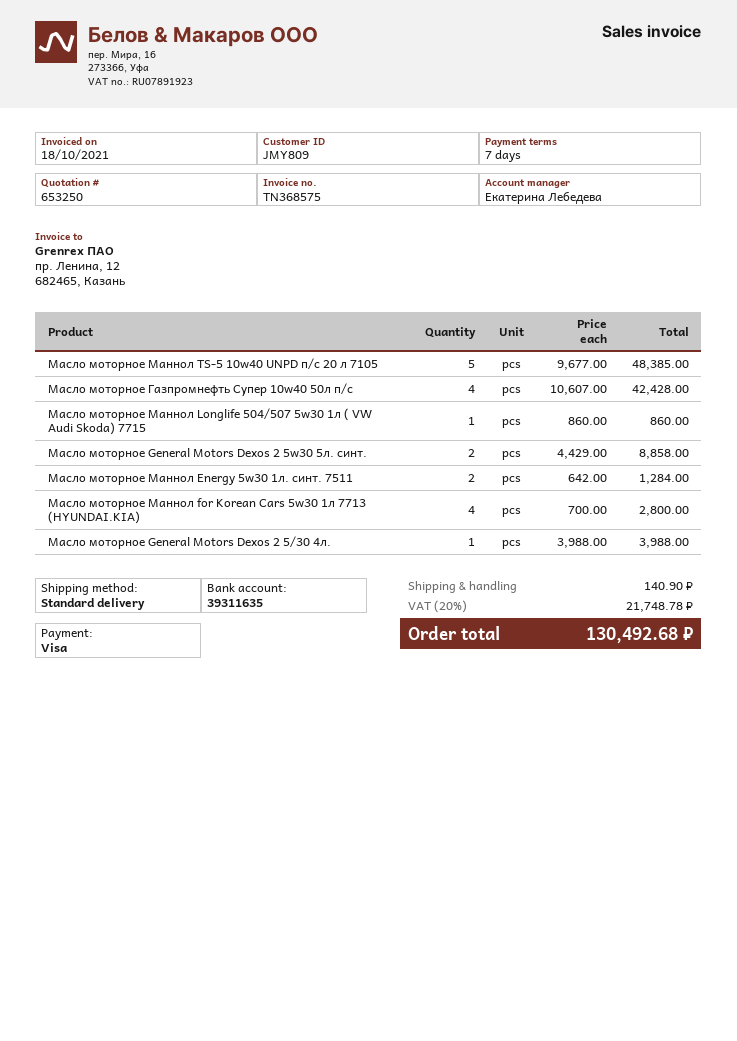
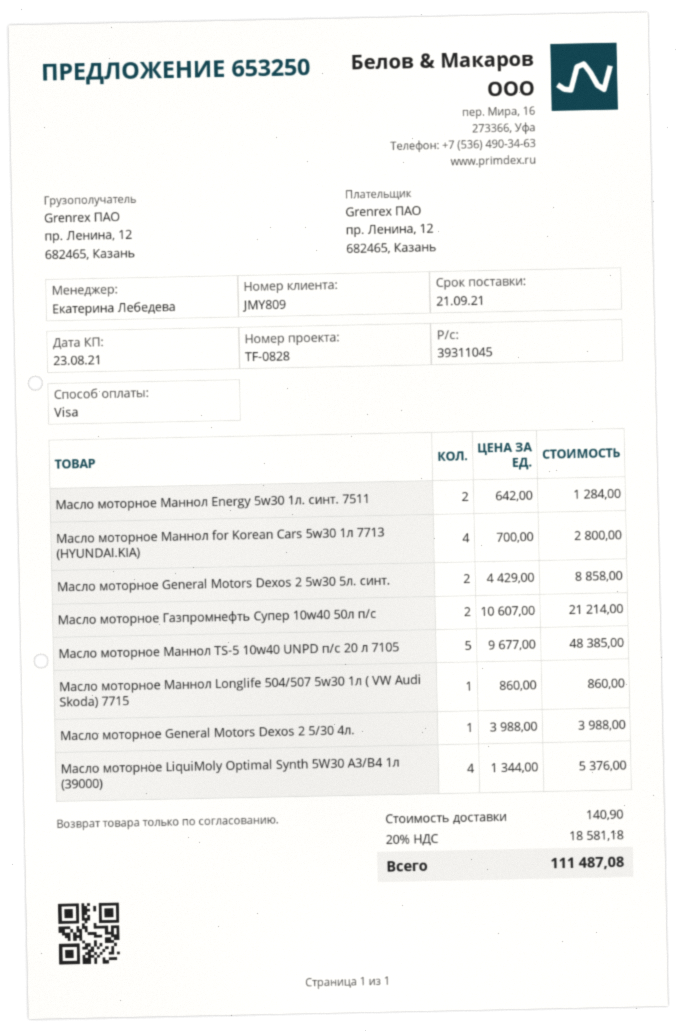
bank account: 39311635 -> 39311045
Масло моторное Газпромнефть Супер 10w40 50л п/с: 4 x 10607.00 = 42428.00 -> 2 x 10607.00 = 21214.00
Масло моторное LiquiMoly Optimal Synth 5W30 A3/B4 1л (39000): none -> 4 x 1344.00 = 5376.00
tax: 20% = 21748.78 -> 20% = 18581.18
total: 130492.68 -> 111487.08

